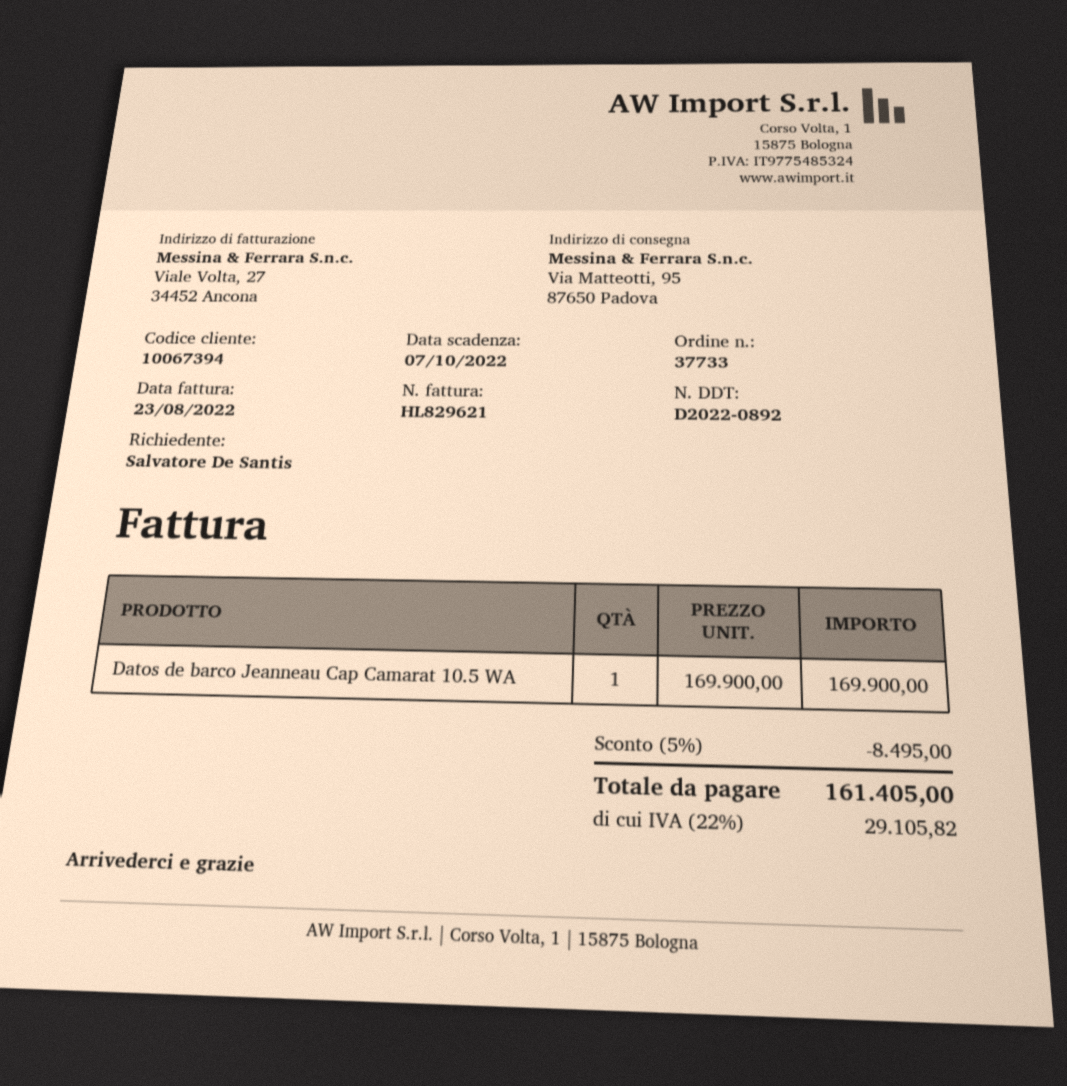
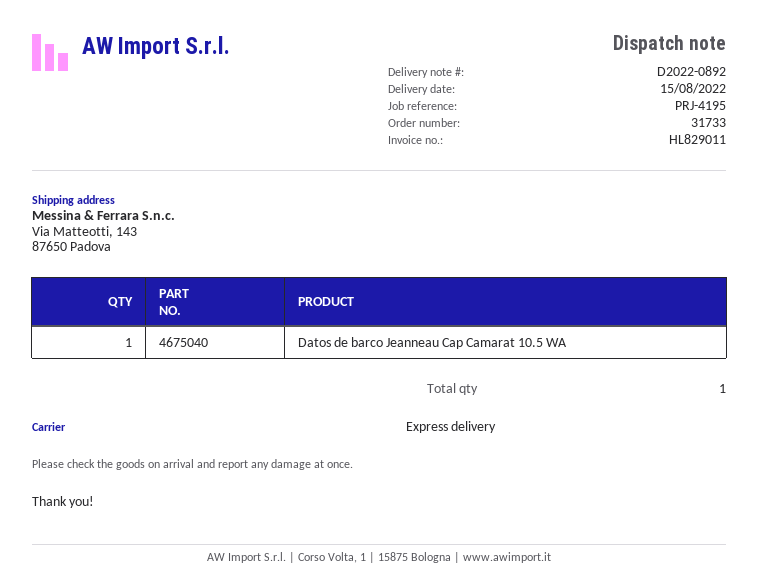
order number: 37733 -> 31733
invoice number: HL829621 -> HL829011
ship to: Via Matteotti, 95, 87650 Padova -> Via Matteotti, 143, 87650 Padova

